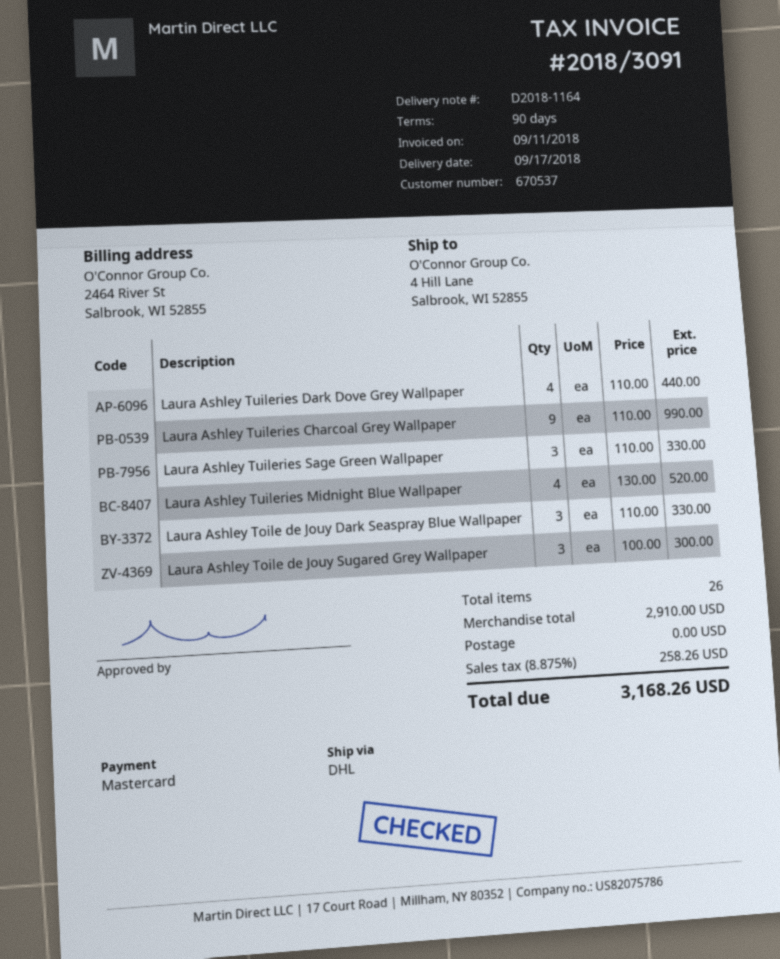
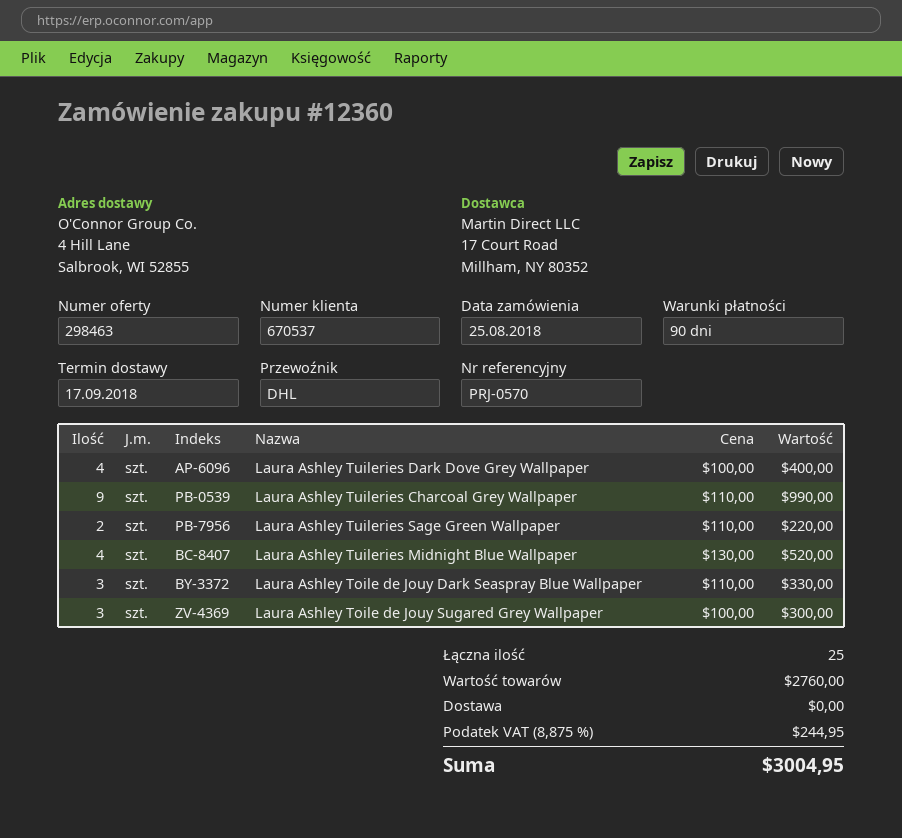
Laura Ashley Tuileries Dark Dove Grey Wallpaper: 4 x 110.00 = 440.00 -> 4 x 100.00 = 400.00
Laura Ashley Tuileries Sage Green Wallpaper: 3 x 110.00 = 330.00 -> 2 x 110.00 = 220.00
total quantity: 26 -> 25
subtotal: 2910.00 -> 2760.00
tax: 8.875% = 258.26 -> 8.875% = 244.95
total: 3168.26 -> 3004.95

